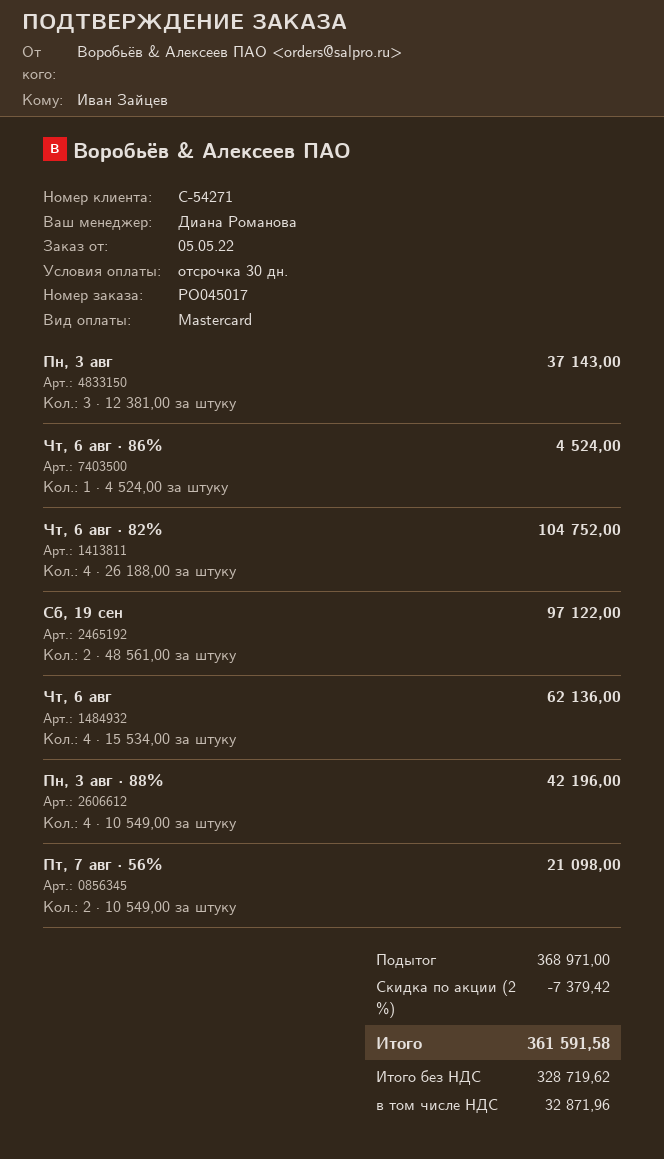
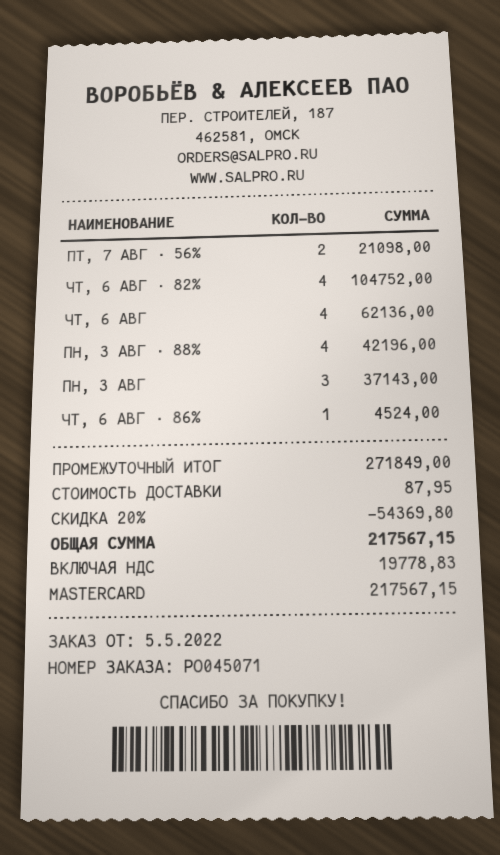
order number: PO045017 -> PO045071
Сб, 19 сен: 2 for 97122.00 -> none
subtotal: 368971.00 -> 271849.00
discount: 2% = 7379.42 -> 20% = 54369.80
shipping: none -> 87.95
tax: 32871.96 -> 19778.83
total: 361591.58 -> 217567.15

